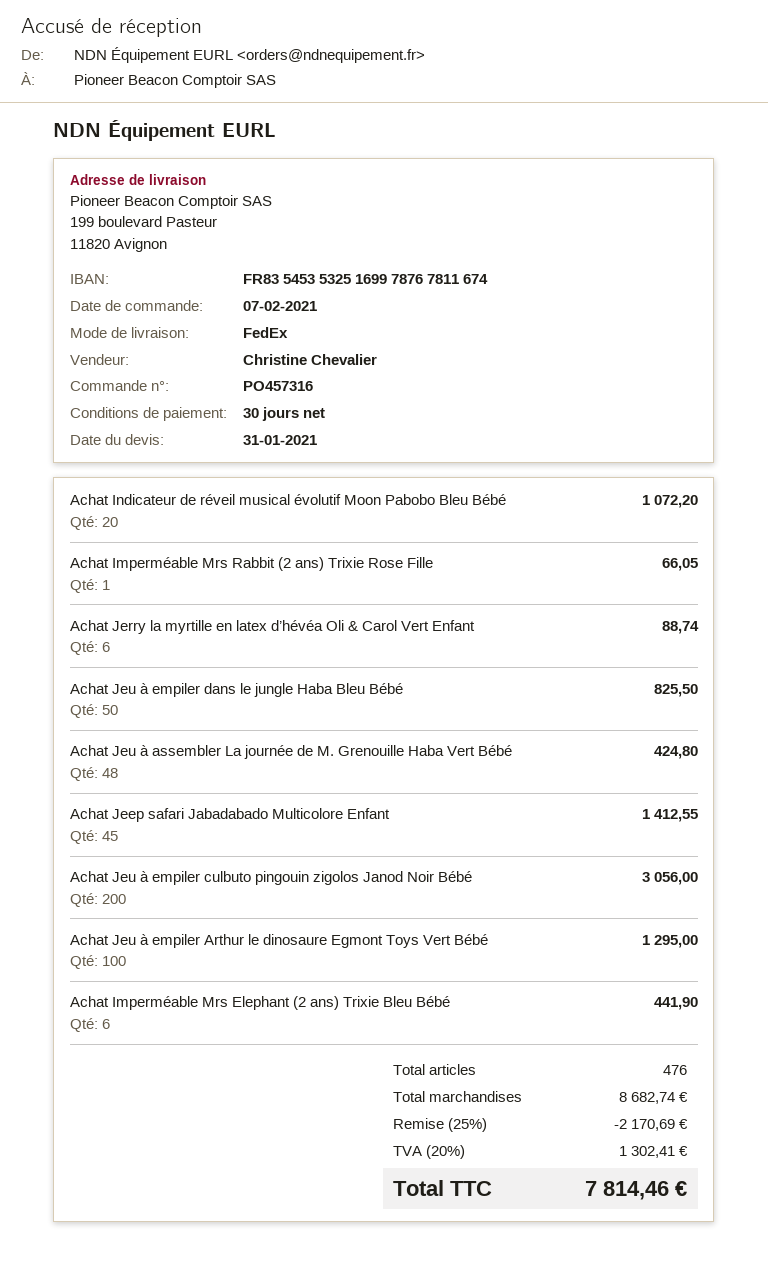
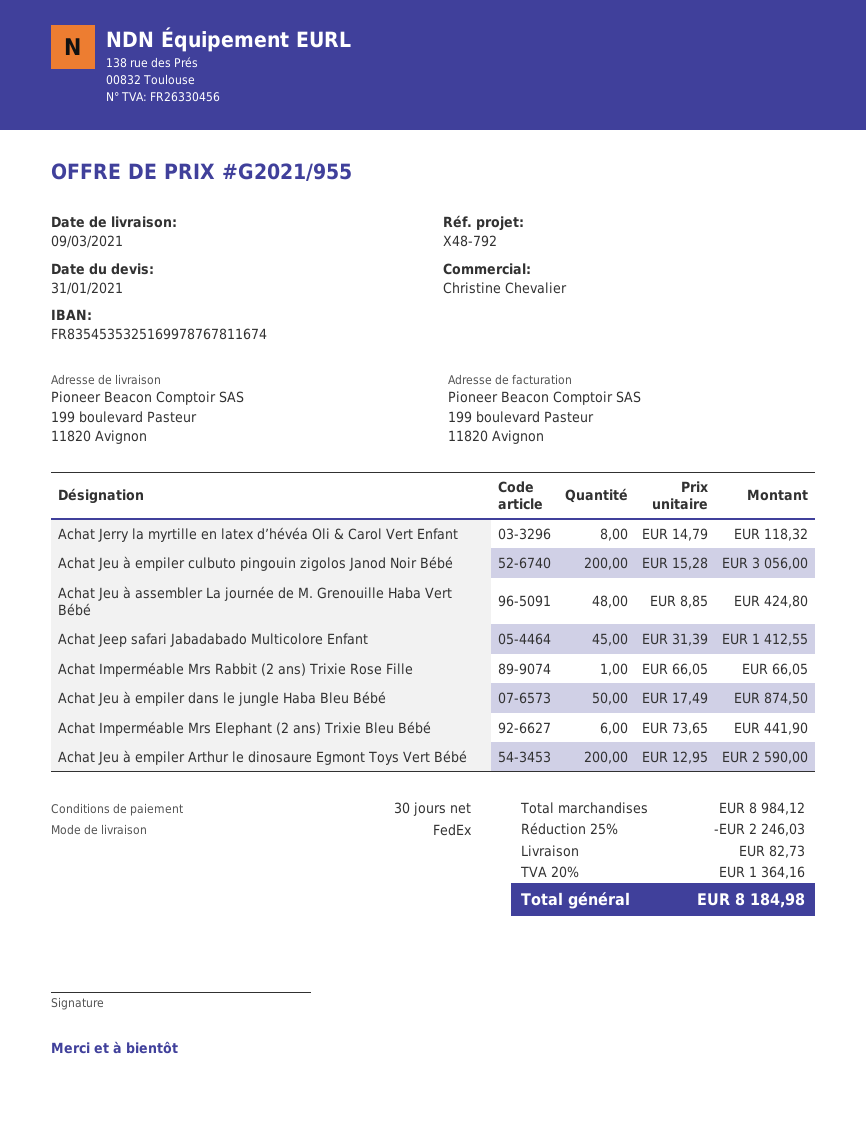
Achat Indicateur de réveil musical évolutif Moon Pabobo Bleu Bébé: 20 for 1072.20 -> none
Achat Jerry la myrtille en latex d’hévéa Oli & Carol Vert Enfant: 6 for 88.74 -> 8 for 118.32
Achat Jeu à empiler dans le jungle Haba Bleu Bébé: 50 for 825.50 -> 50 for 874.50
Achat Jeu à empiler Arthur le dinosaure Egmont Toys Vert Bébé: 100 for 1295.00 -> 200 for 2590.00
subtotal: 8682.74 -> 8984.12
discount: 25% = 2170.69 -> 25% = 2246.03
shipping: none -> 82.73
tax: 20% = 1302.41 -> 20% = 1364.16
total: 7814.46 -> 8184.98

